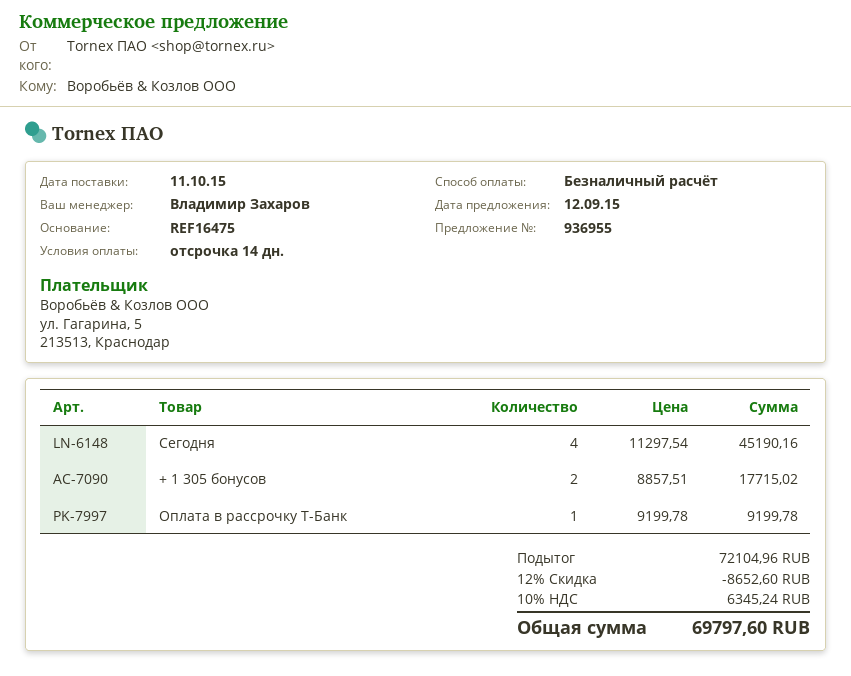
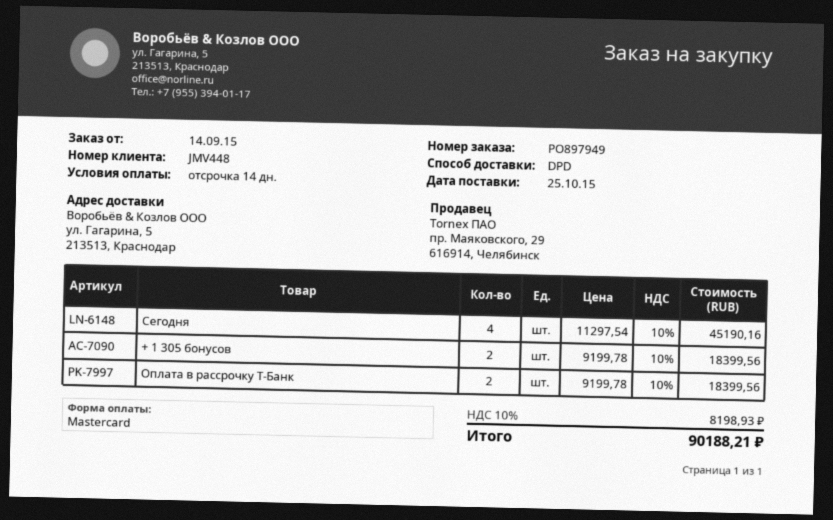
delivery date: 2015-10-11 -> 2015-10-25
payment method: bank transfer -> Mastercard
+ 1 305 бонусов: 2 x 8857.51 = 17715.02 -> 2 x 9199.78 = 18399.56
Оплата в рассрочку Т-Банк: 1 x 9199.78 = 9199.78 -> 2 x 9199.78 = 18399.56
discount: 12% = 8652.60 -> none
tax: 10% = 6345.24 -> 10% = 8198.93
total: 69797.60 -> 90188.21

